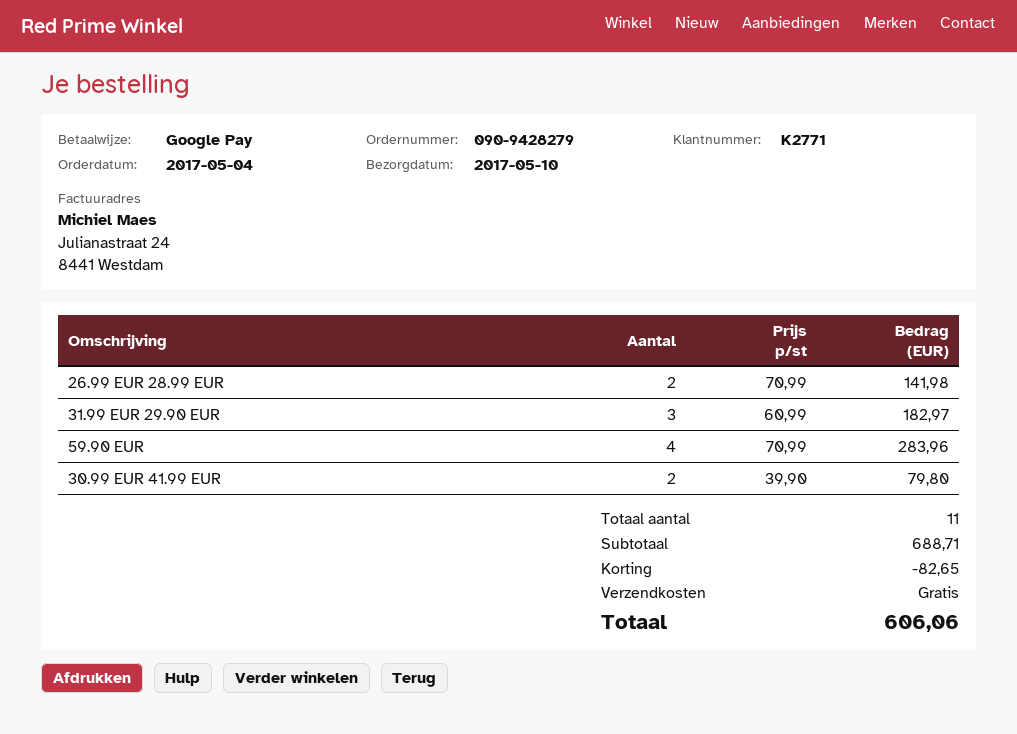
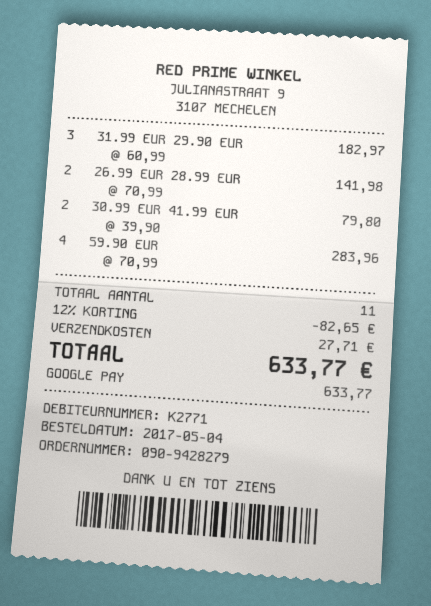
shipping: 0.00 -> 27.71
total: 606.06 -> 633.77

